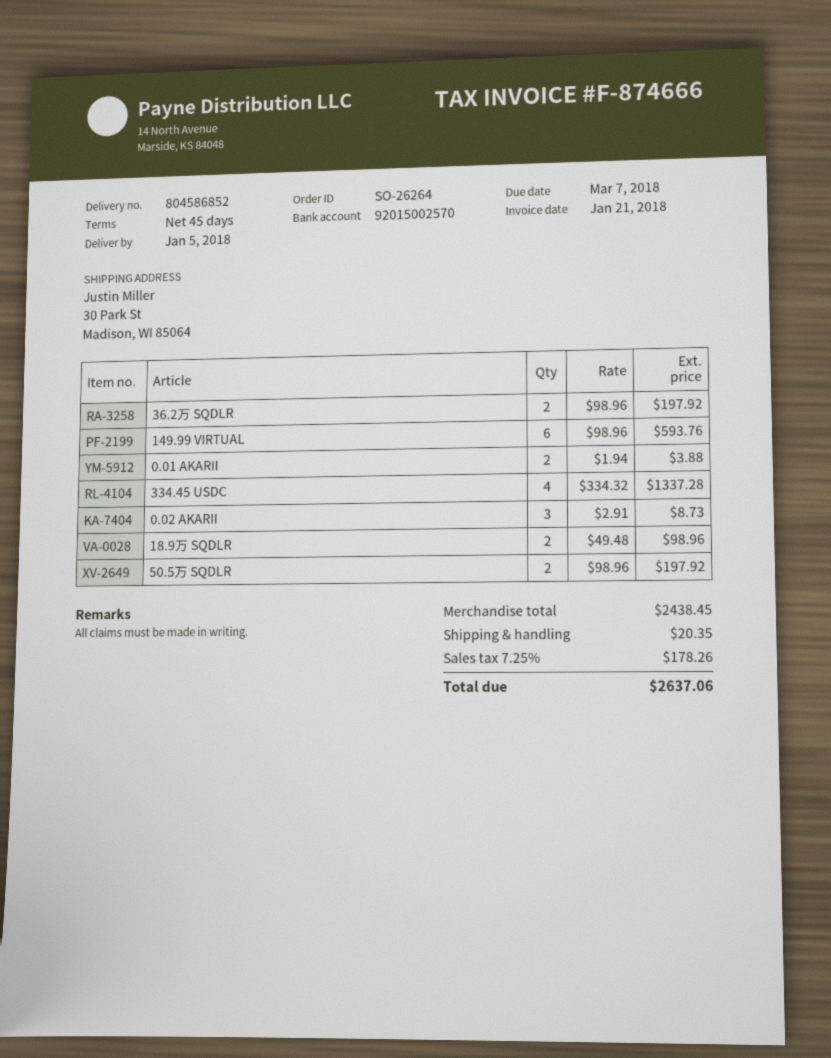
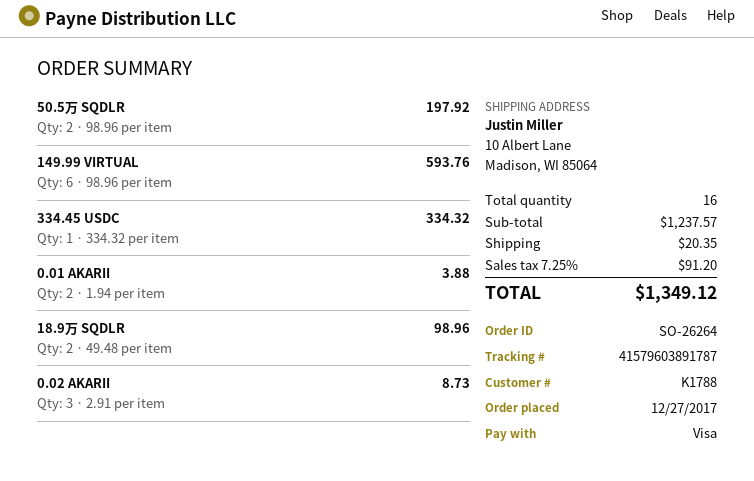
ship to: 30 Park St, Madison, WI 85064 -> 10 Albert Lane, Madison, WI 85064
36.2万 SQDLR: 2 x 98.96 = 197.92 -> none
334.45 USDC: 4 x 334.32 = 1337.28 -> 1 x 334.32 = 334.32
subtotal: 2438.45 -> 1237.57
tax: 7.25% = 178.26 -> 7.25% = 91.20
total: 2637.06 -> 1349.12

